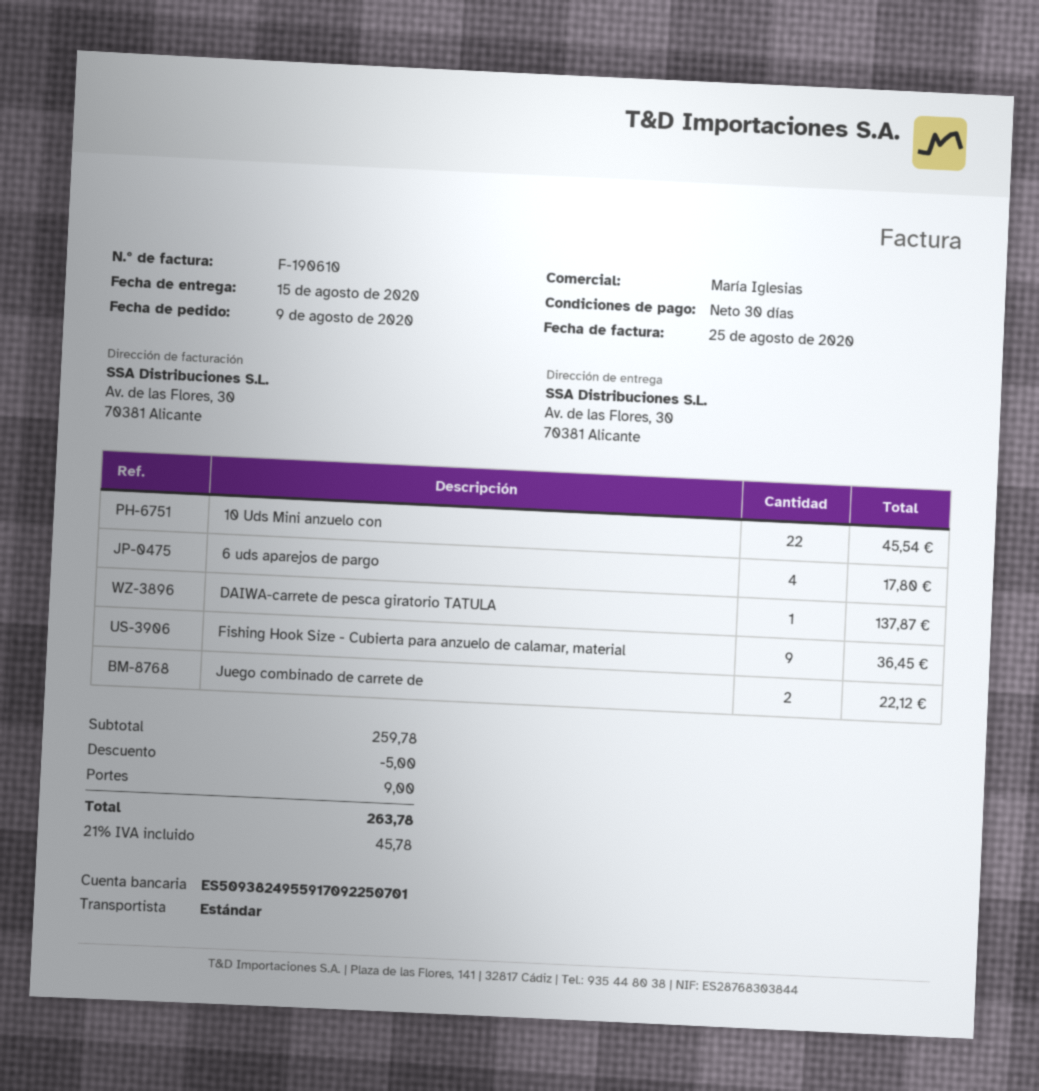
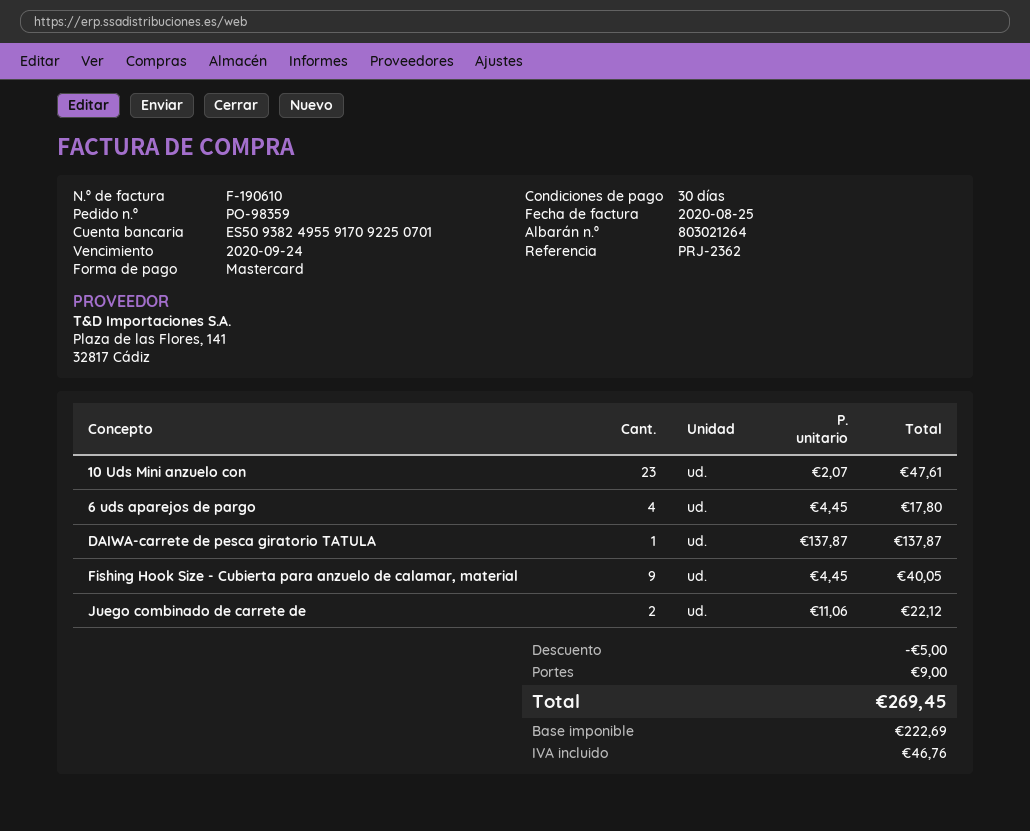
10 Uds Mini anzuelo con: 22 for 45.54 -> 23 for 47.61
Fishing Hook Size - Cubierta para anzuelo de calamar, material: 9 for 36.45 -> 9 for 40.05
tax: 45.78 -> 46.76
total: 263.78 -> 269.45

